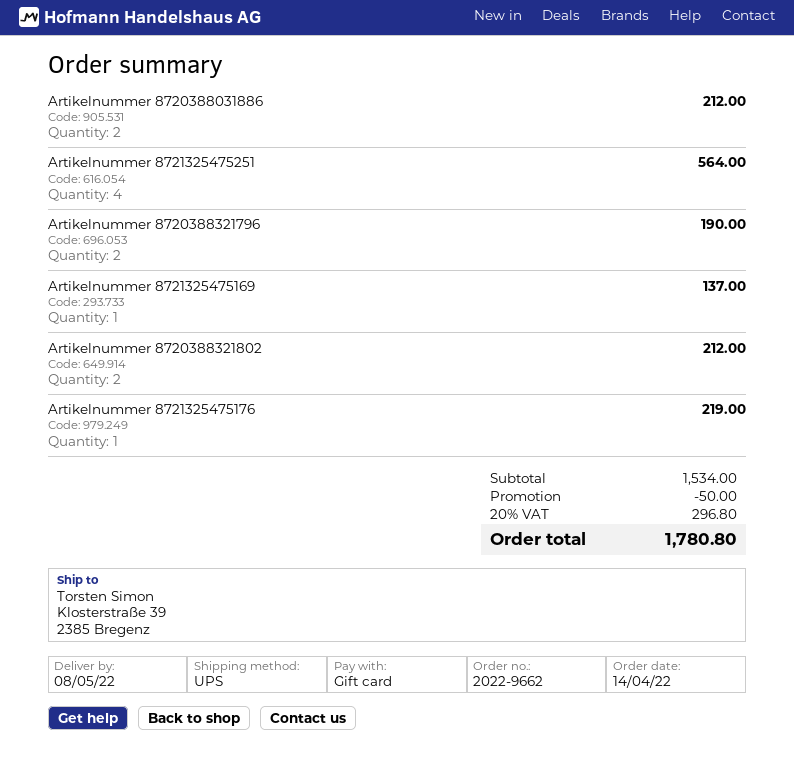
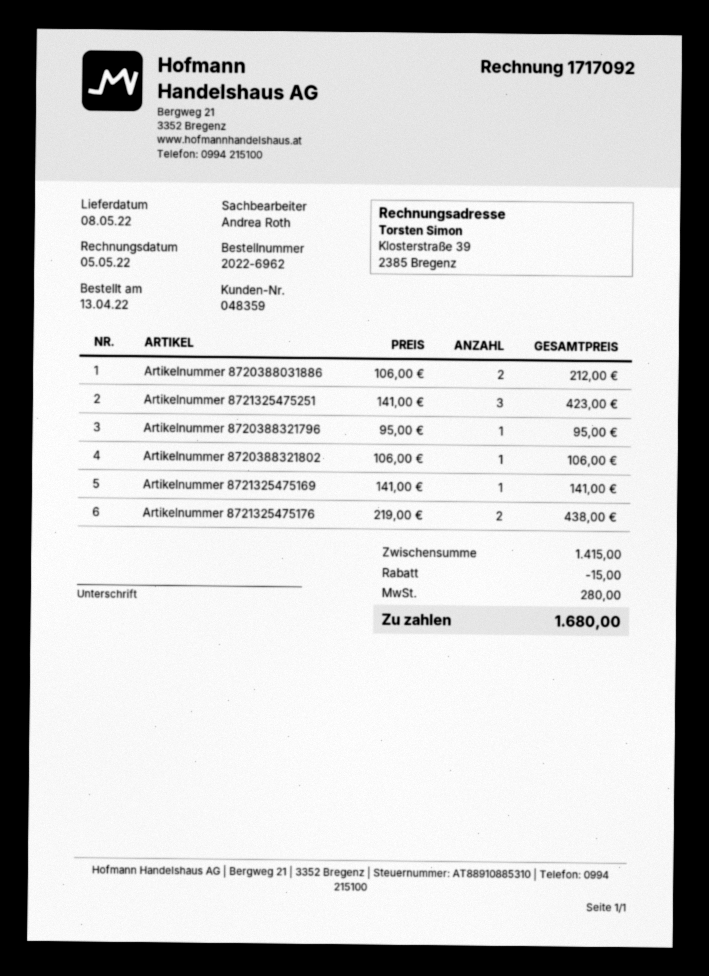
order number: 2022-9662 -> 2022-6962
order date: 2022-04-14 -> 2022-04-13
Artikelnummer 8721325475251: 4 for 564.00 -> 3 for 423.00
Artikelnummer 8720388321796: 2 for 190.00 -> 1 for 95.00
Artikelnummer 8721325475169: 1 for 137.00 -> 1 for 141.00
Artikelnummer 8720388321802: 2 for 212.00 -> 1 for 106.00
Artikelnummer 8721325475176: 1 for 219.00 -> 2 for 438.00
subtotal: 1534.00 -> 1415.00
discount: 50.00 -> 15.00
tax: 296.80 -> 280.00
total: 1780.80 -> 1680.00

